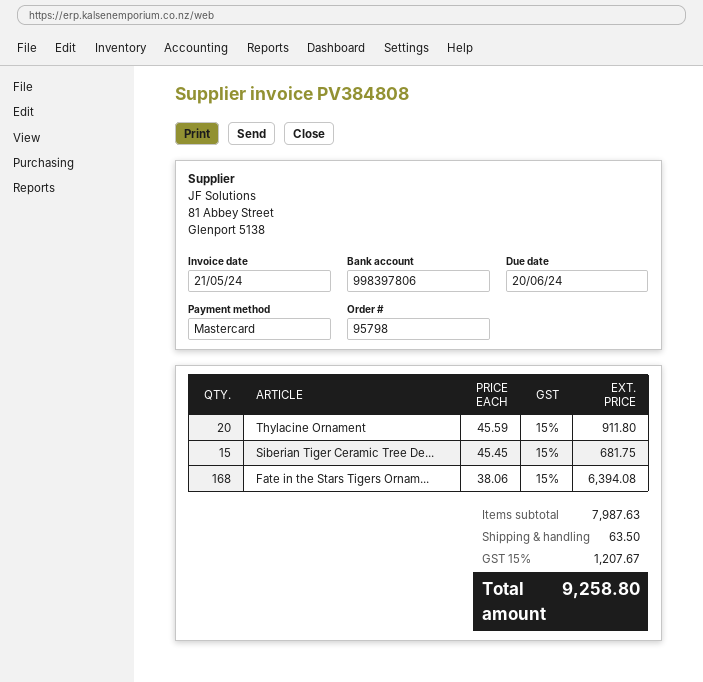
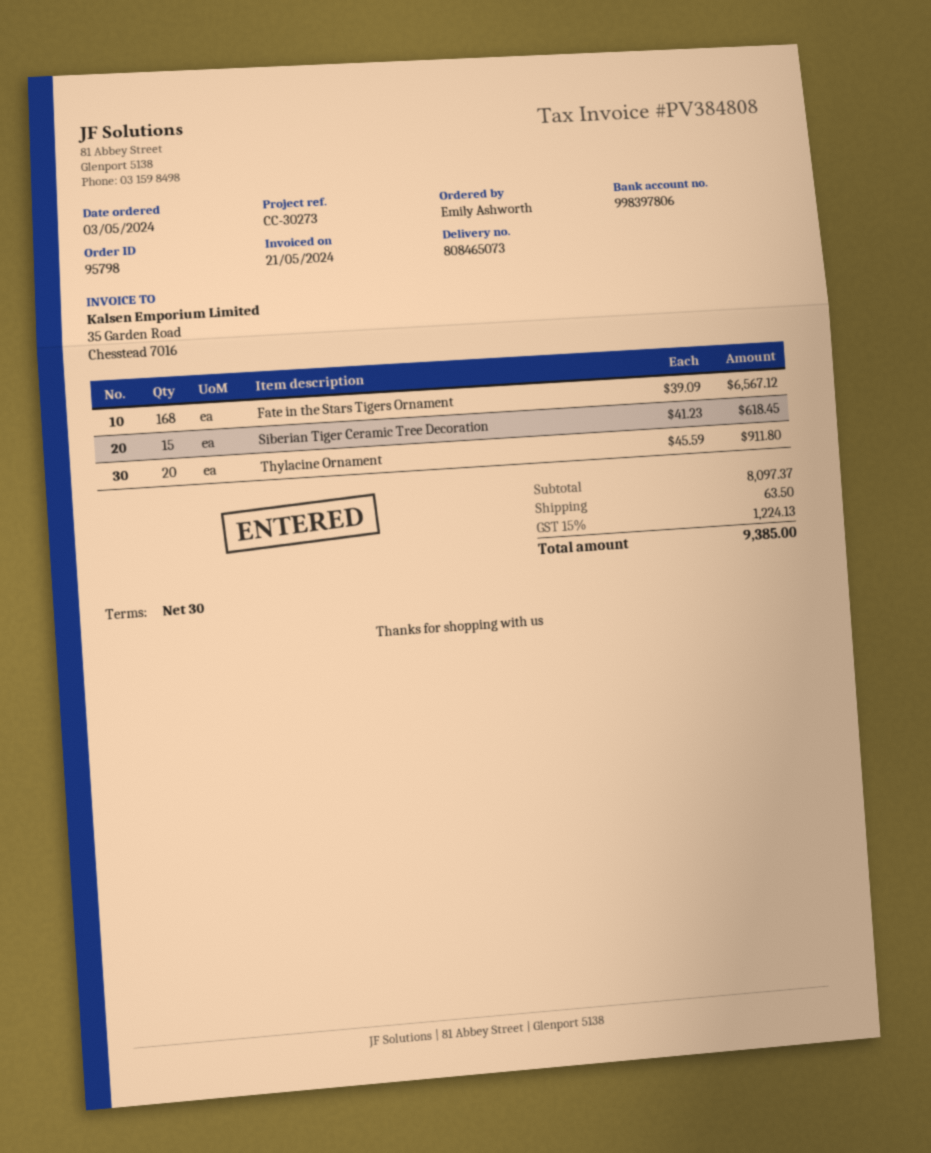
Siberian Tiger Ceramic Tree De...: 15 x 45.45 = 681.75 -> 15 x 41.23 = 618.45
Fate in the Stars Tigers Ornam...: 168 x 38.06 = 6394.08 -> 168 x 39.09 = 6567.12
subtotal: 7987.63 -> 8097.37
tax: 15% = 1207.67 -> 15% = 1224.13
total: 9258.80 -> 9385.00

